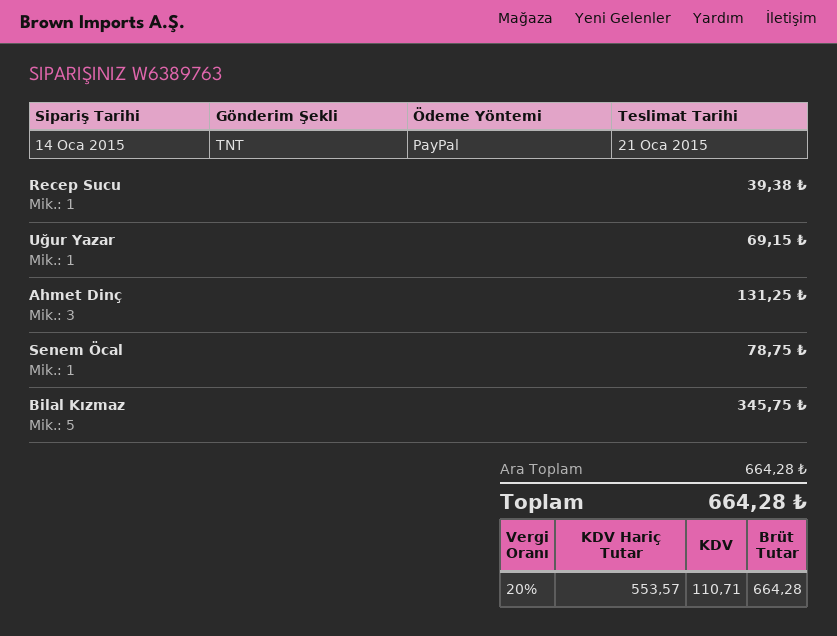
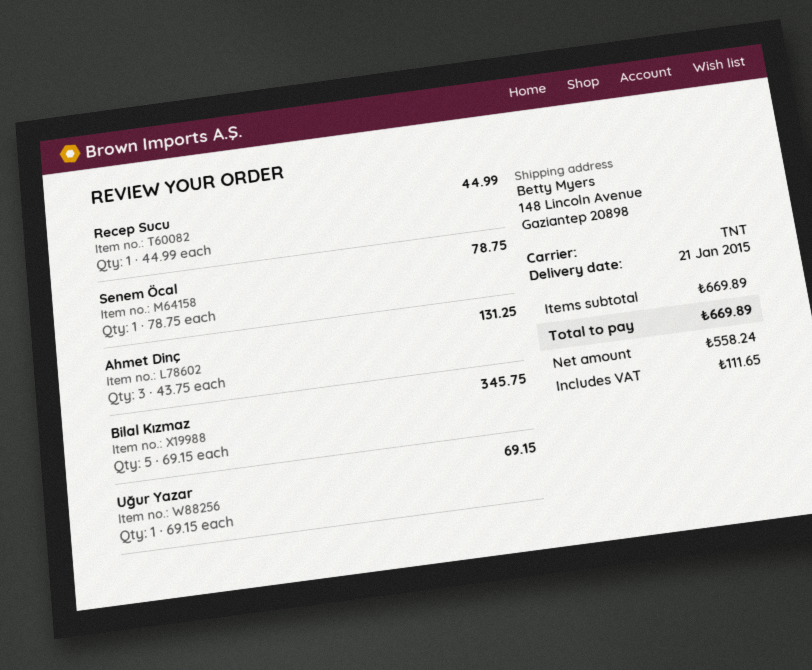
Recep Sucu: 1 for 39.38 -> 1 for 44.99
subtotal: 664.28 -> 669.89
net: 553.57 -> 558.24
tax: 110.71 -> 111.65
total: 664.28 -> 669.89

